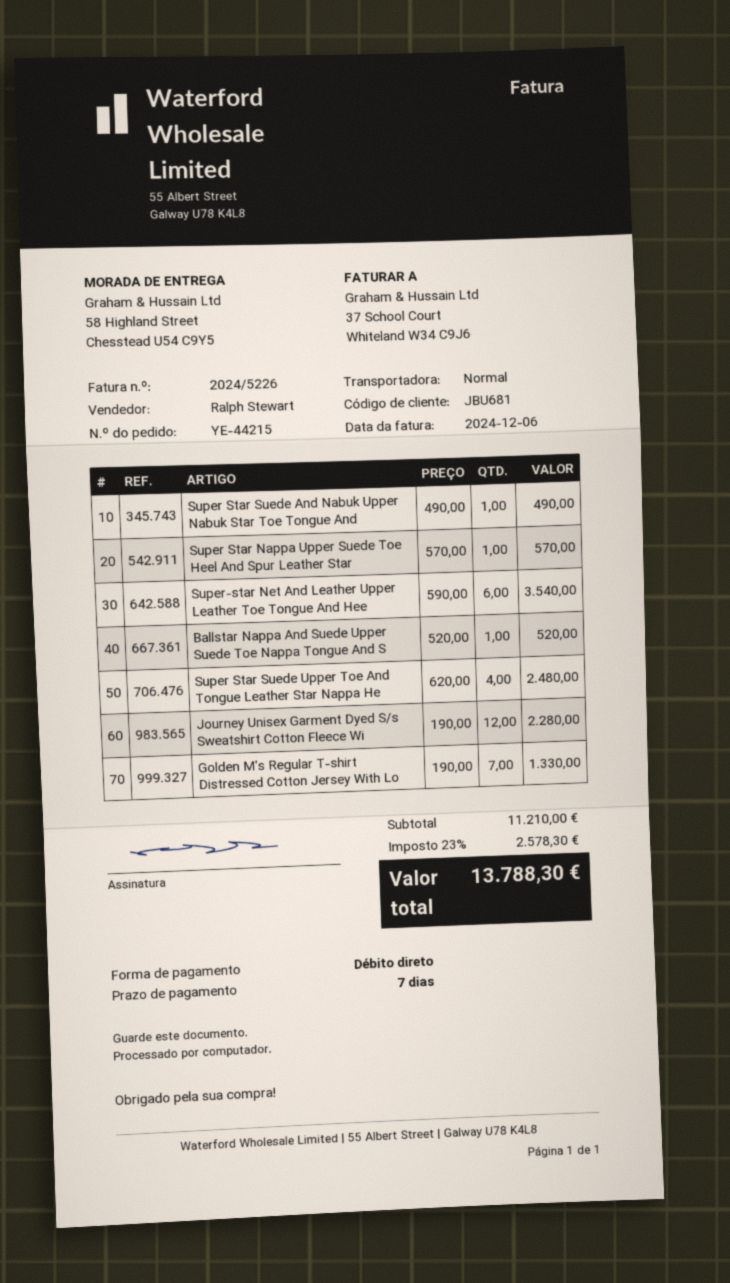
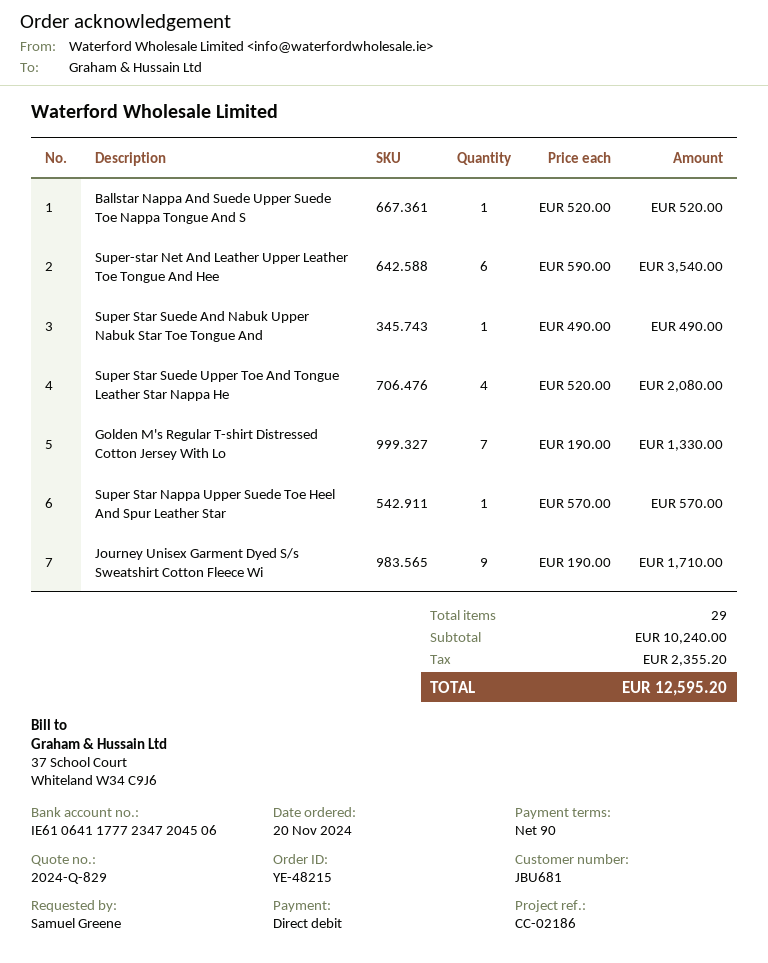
order number: YE-44215 -> YE-48215
payment terms: 7 days -> 90 days
Super Star Suede Upper Toe And Tongue Leather Star Nappa He: 4 x 620.00 = 2480.00 -> 4 x 520.00 = 2080.00
Journey Unisex Garment Dyed S/s Sweatshirt Cotton Fleece Wi: 12 x 190.00 = 2280.00 -> 9 x 190.00 = 1710.00
subtotal: 11210.00 -> 10240.00
tax: 2578.30 -> 2355.20
total: 13788.30 -> 12595.20

